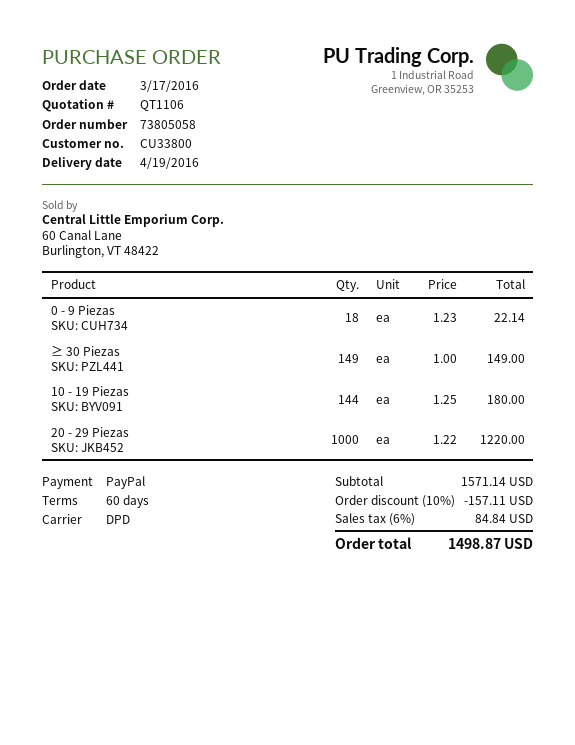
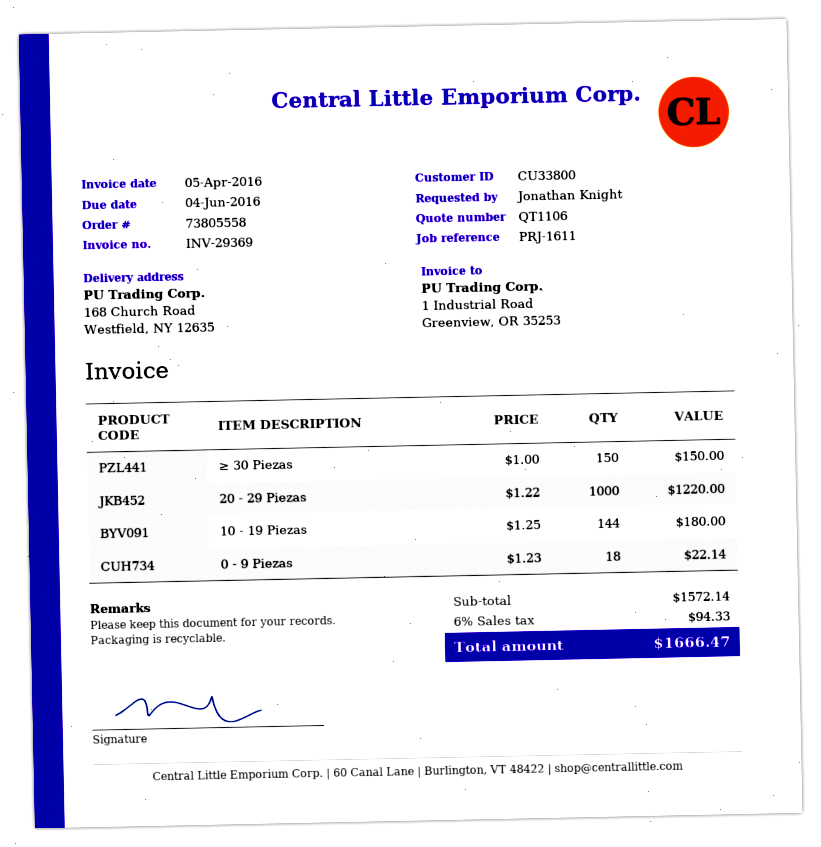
order number: 73805058 -> 73805558
≥ 30 Piezas: 149 x 1.00 = 149.00 -> 150 x 1.00 = 150.00
subtotal: 1571.14 -> 1572.14
discount: 10% = 157.11 -> none
tax: 6% = 84.84 -> 6% = 94.33
total: 1498.87 -> 1666.47

